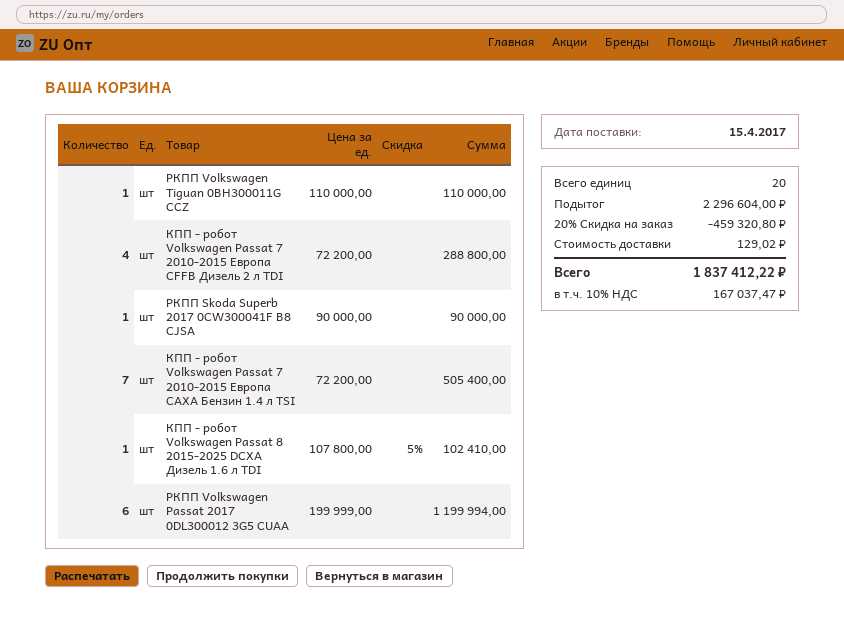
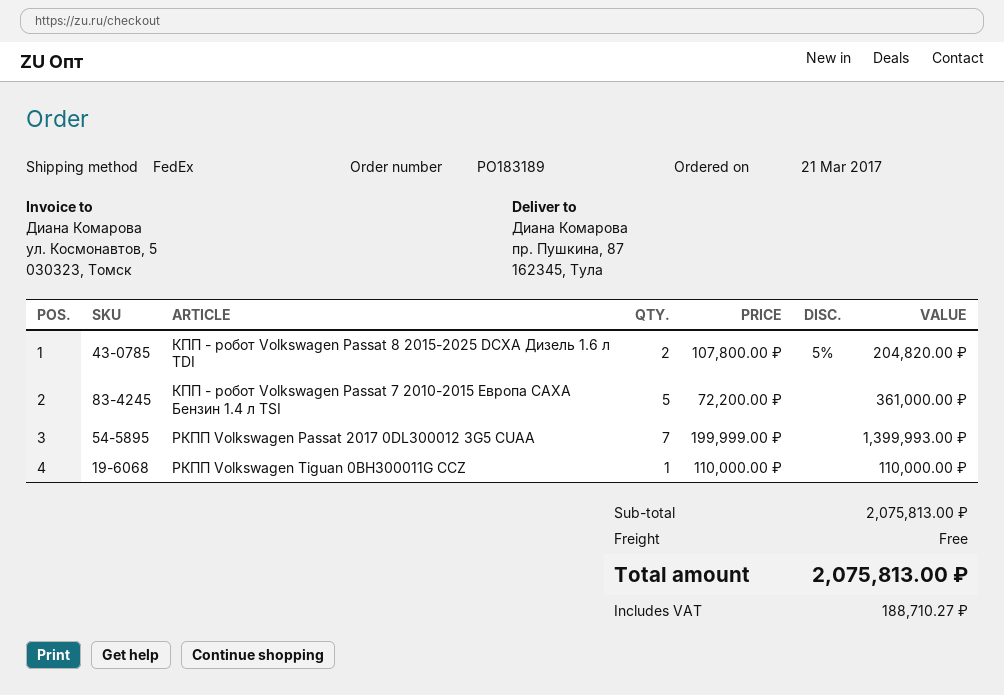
КПП - робот Volkswagen Passat 7 2010-2015 Европа CFFB Дизель 2 л TDI: 4 x 72200.00 = 288800.00 -> none
РКПП Skoda Superb 2017 0CW300041F B8 CJSA: 1 x 90000.00 = 90000.00 -> none
КПП - робот Volkswagen Passat 7 2010-2015 Европа CAXA Бензин 1.4 л TSI: 7 x 72200.00 = 505400.00 -> 5 x 72200.00 = 361000.00
КПП - робот Volkswagen Passat 8 2015-2025 DCXA Дизель 1.6 л TDI: 1 x 107800.00 - 5% = 102410.00 -> 2 x 107800.00 - 5% = 204820.00
РКПП Volkswagen Passat 2017 0DL300012 3G5 CUAA: 6 x 199999.00 = 1199994.00 -> 7 x 199999.00 = 1399993.00
subtotal: 2296604.00 -> 2075813.00
discount: 20% = 459320.80 -> none
shipping: 129.02 -> 0.00
tax: 167037.47 -> 188710.27
total: 1837412.22 -> 2075813.00

